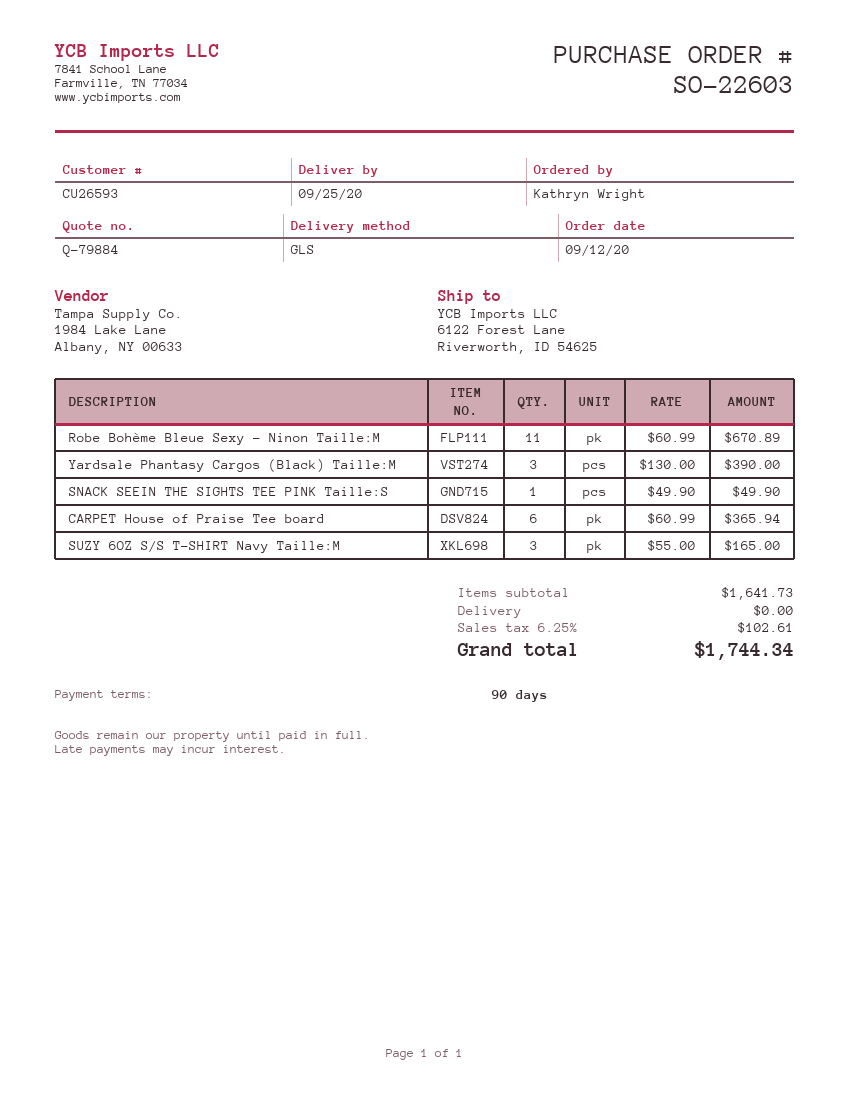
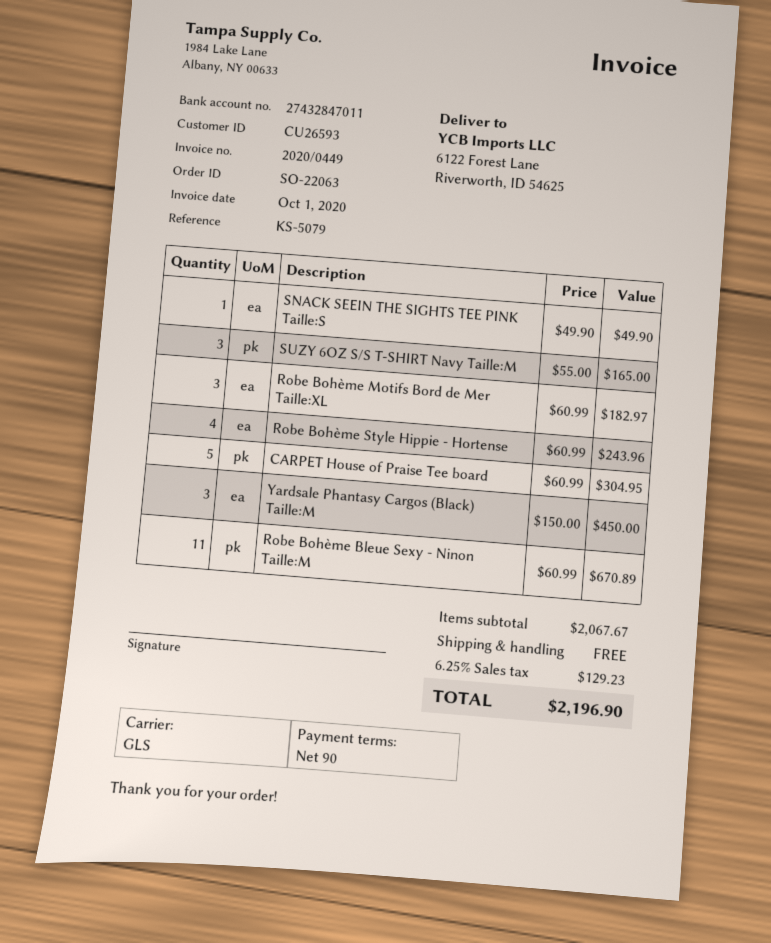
order number: SO-22603 -> SO-22063
Yardsale Phantasy Cargos (Black) Taille:M: 3 x 130.00 = 390.00 -> 3 x 150.00 = 450.00
CARPET House of Praise Tee board: 6 x 60.99 = 365.94 -> 5 x 60.99 = 304.95
Robe Bohème Motifs Bord de Mer Taille:XL: none -> 3 x 60.99 = 182.97
Robe Bohème Style Hippie - Hortense: none -> 4 x 60.99 = 243.96
subtotal: 1641.73 -> 2067.67
tax: 6.25% = 102.61 -> 6.25% = 129.23
total: 1744.34 -> 2196.90

